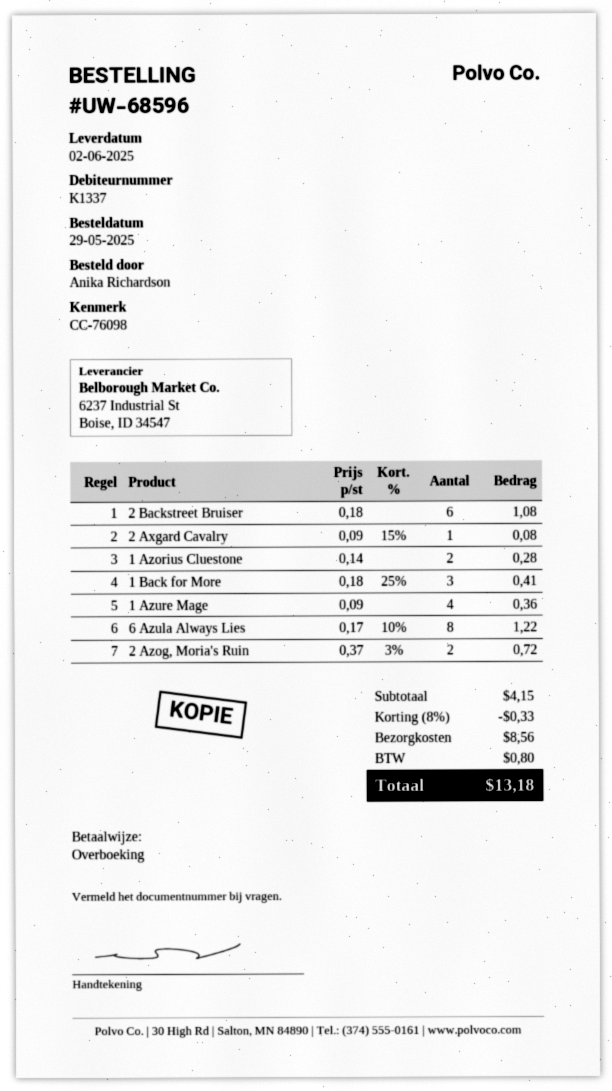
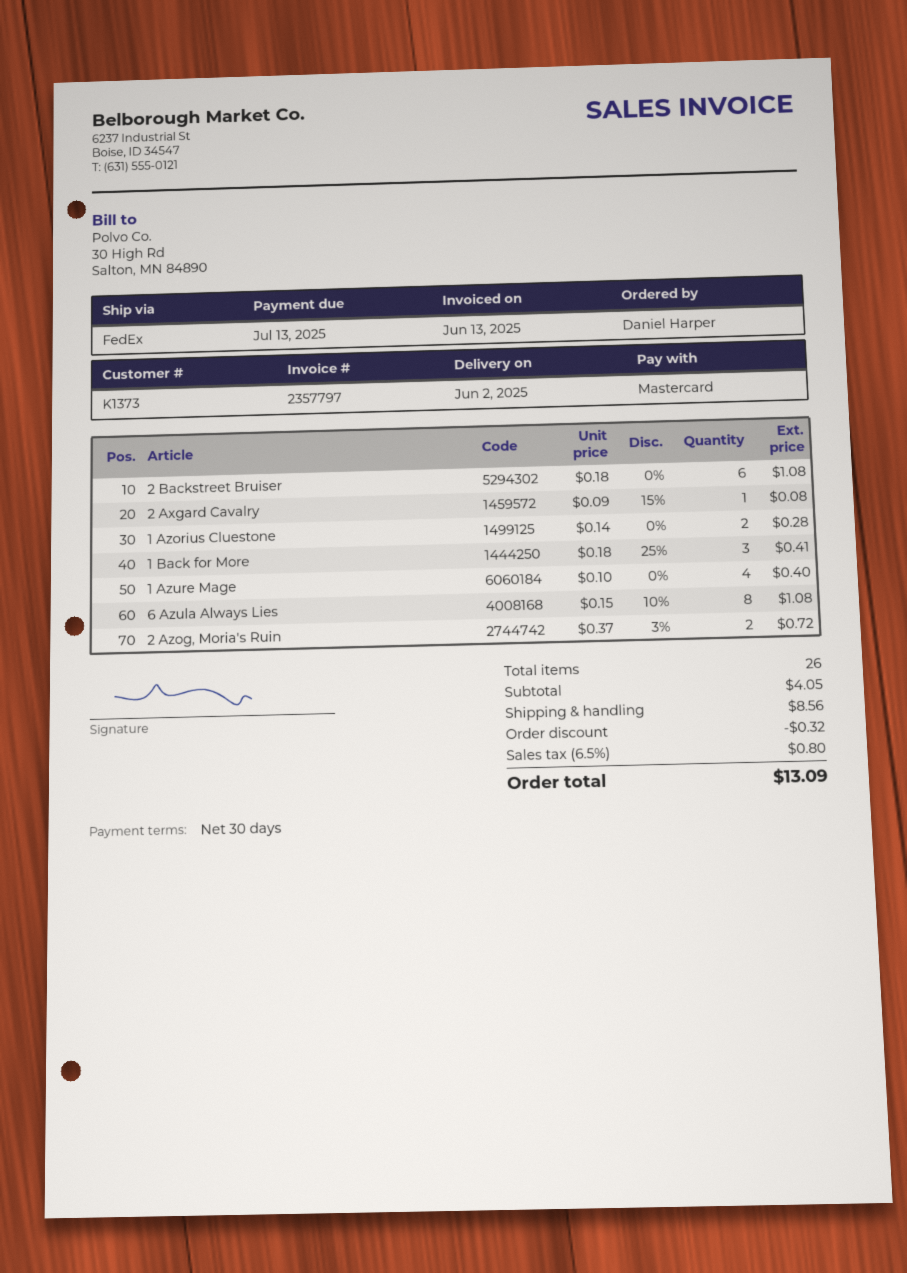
customer number: K1337 -> K1373
ordered by: Anika Richardson -> Daniel Harper
payment method: bank transfer -> Mastercard
1 Azure Mage: 4 x 0.09 = 0.36 -> 4 x 0.10 = 0.40
6 Azula Always Lies: 8 x 0.17 - 10% = 1.22 -> 8 x 0.15 - 10% = 1.08
subtotal: 4.15 -> 4.05
discount: 0.33 -> 0.32
total: 13.18 -> 13.09

